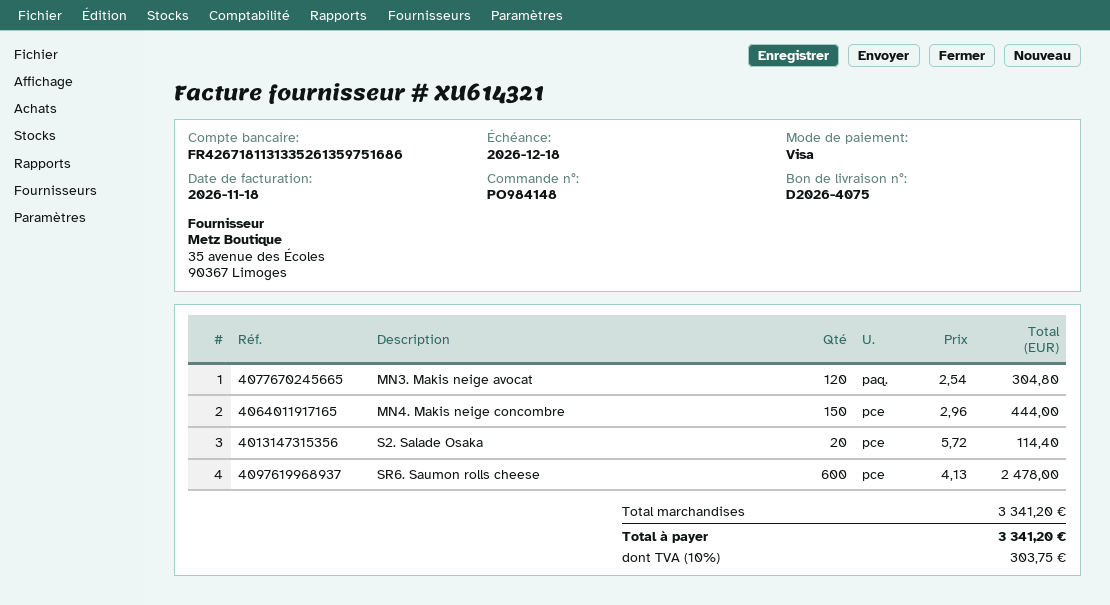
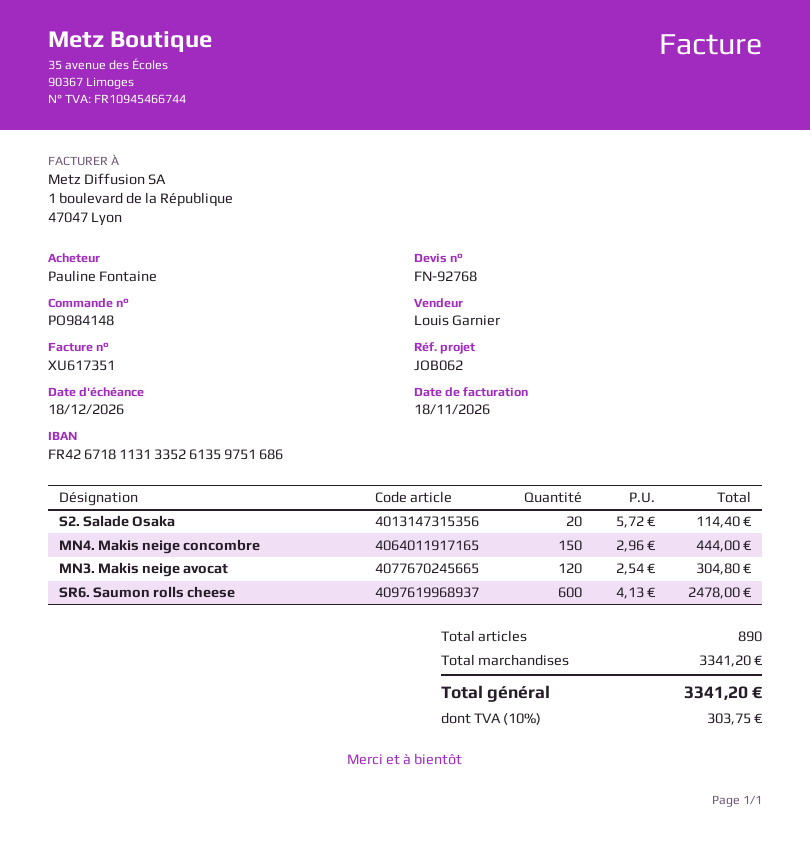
invoice number: XU614321 -> XU617351

